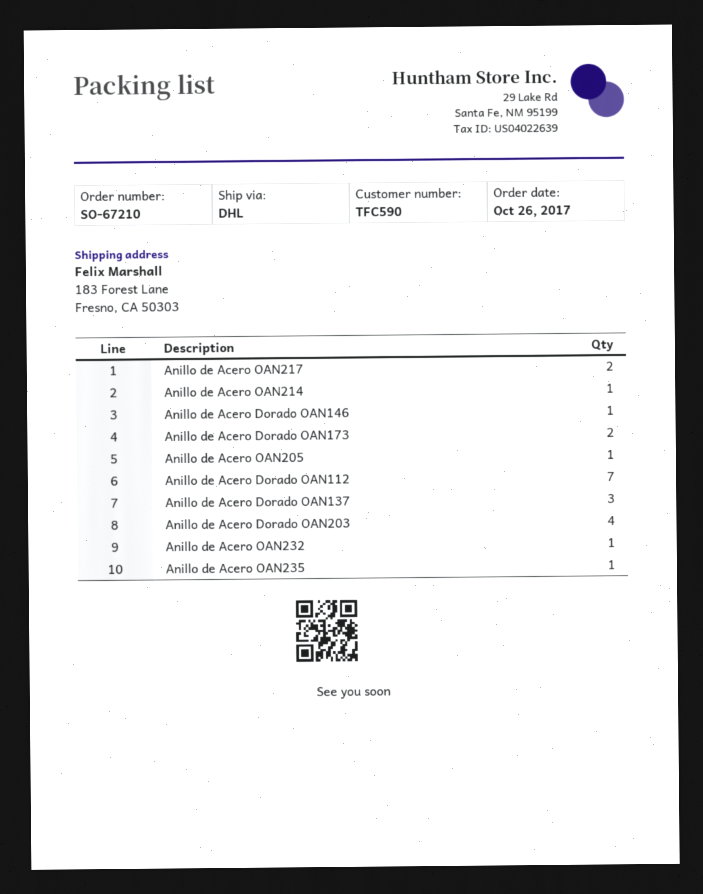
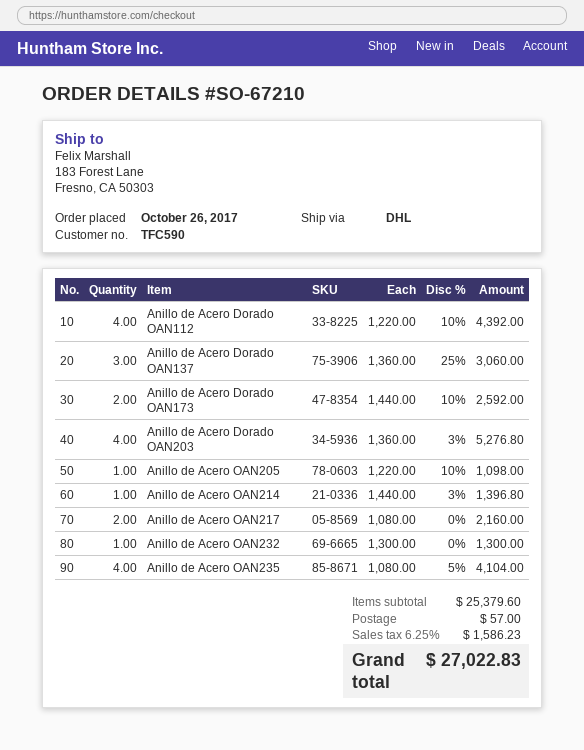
Anillo de Acero Dorado OAN146: 1 -> none
Anillo de Acero Dorado OAN112: 7 -> 4
Anillo de Acero OAN235: 1 -> 4

